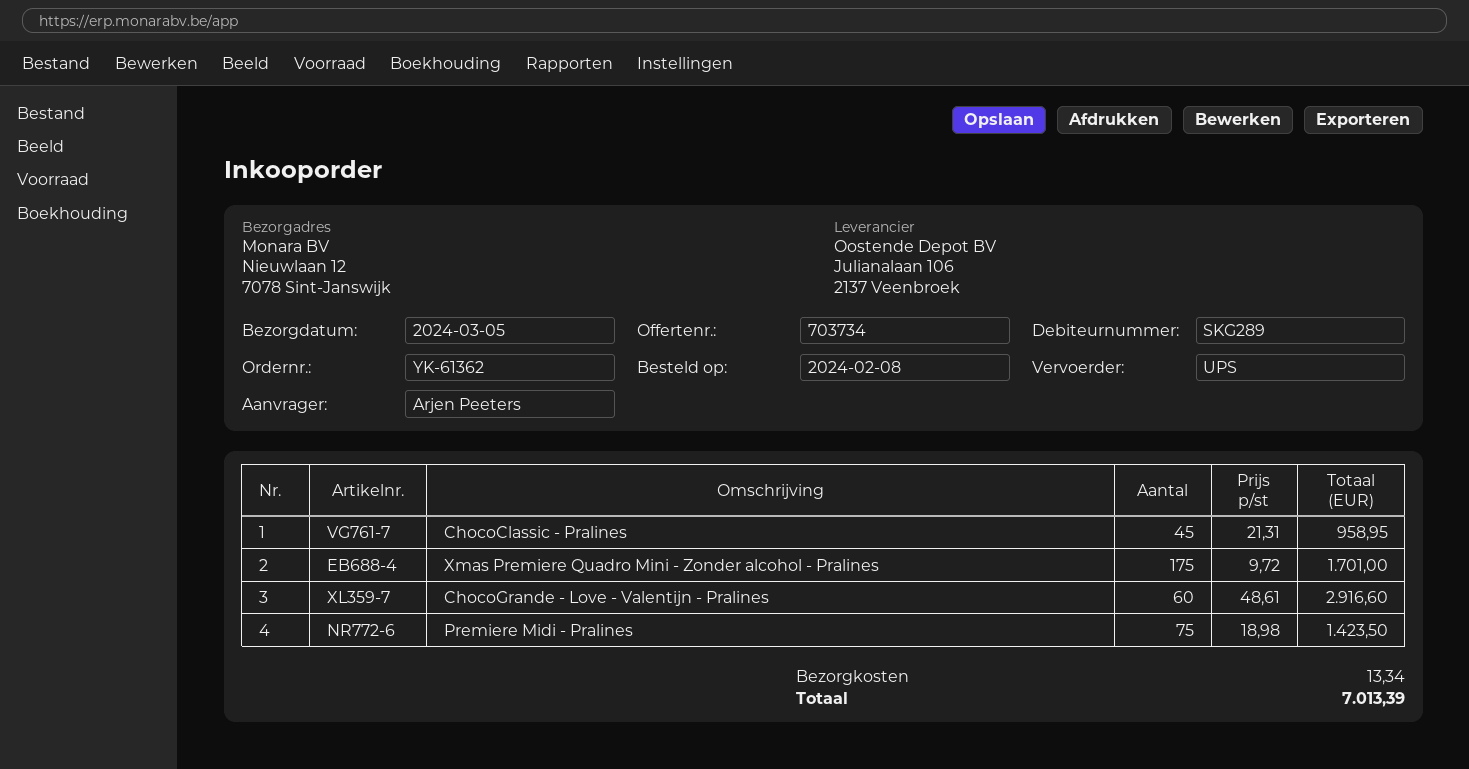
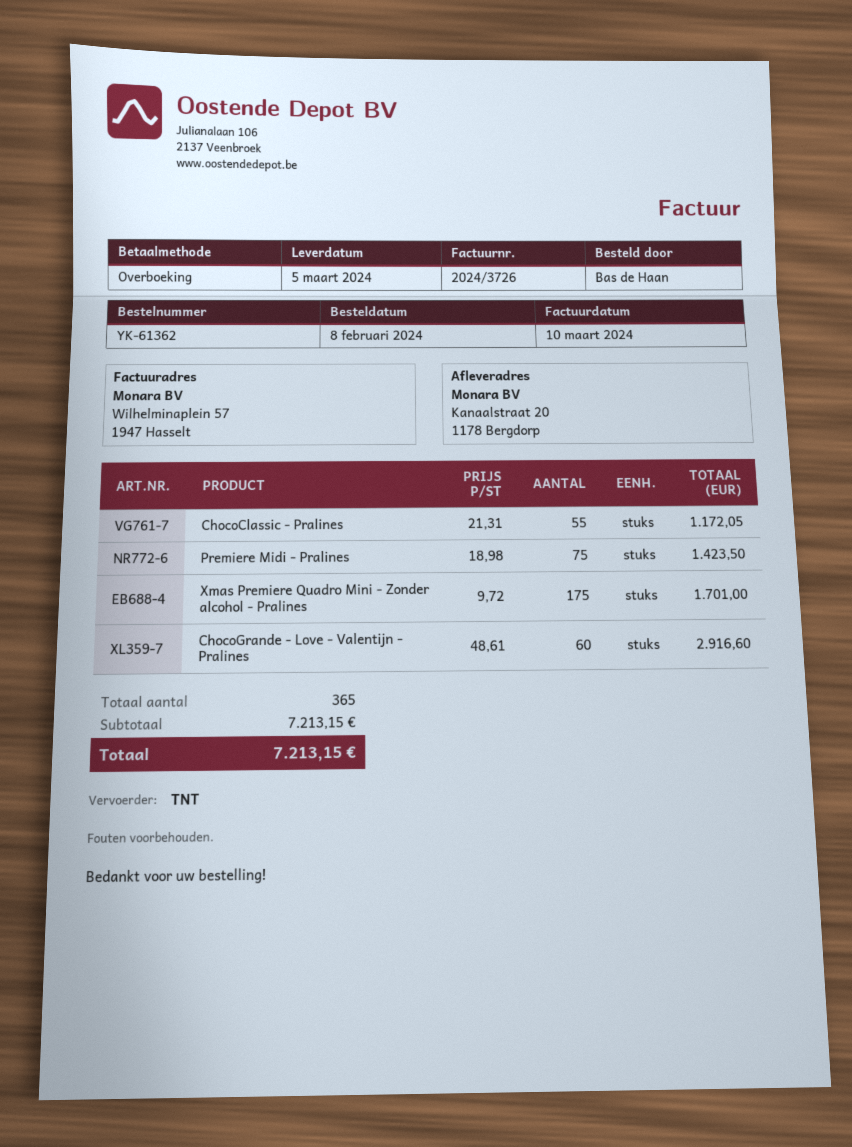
ordered by: Arjen Peeters -> Bas de Haan
shipping method: UPS -> TNT
ship to: Nieuwlaan 12, 7078 Sint-Janswijk -> Kanaalstraat 20, 1178 Bergdorp
ChocoClassic - Pralines: 45 x 21.31 = 958.95 -> 55 x 21.31 = 1172.05
shipping: 13.34 -> none
total: 7013.39 -> 7213.15

